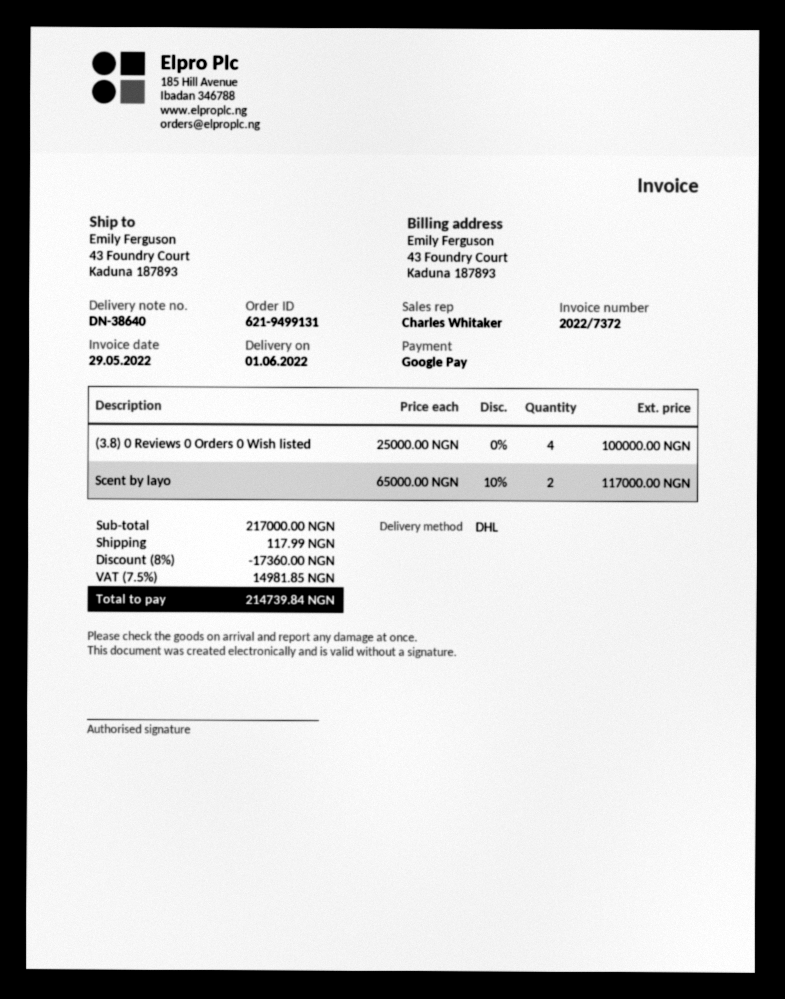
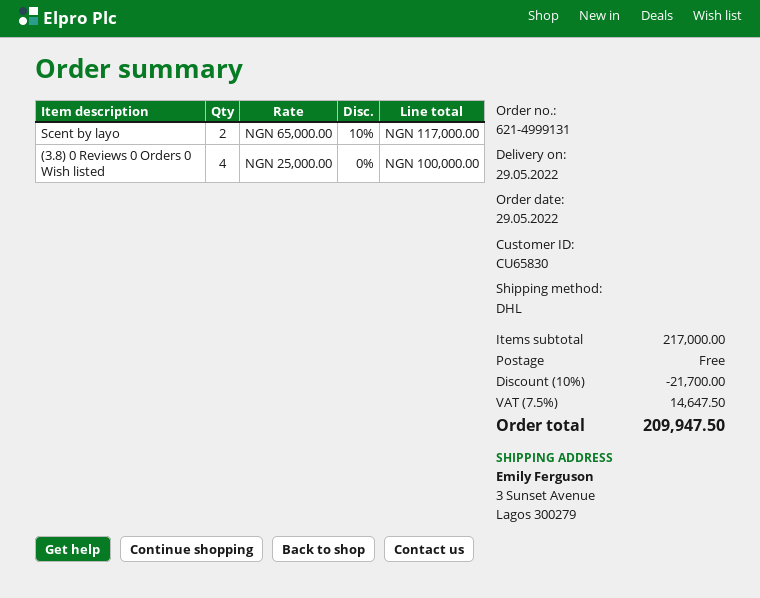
order number: 621-9499131 -> 621-4999131
delivery date: 2022-06-01 -> 2022-05-29
ship to: 43 Foundry Court, Kaduna 187893 -> 3 Sunset Avenue, Lagos 300279
discount: 8% = 17360.00 -> 10% = 21700.00
shipping: 117.99 -> 0.00
tax: 7.5% = 14981.85 -> 7.5% = 14647.50
total: 214739.84 -> 209947.50

